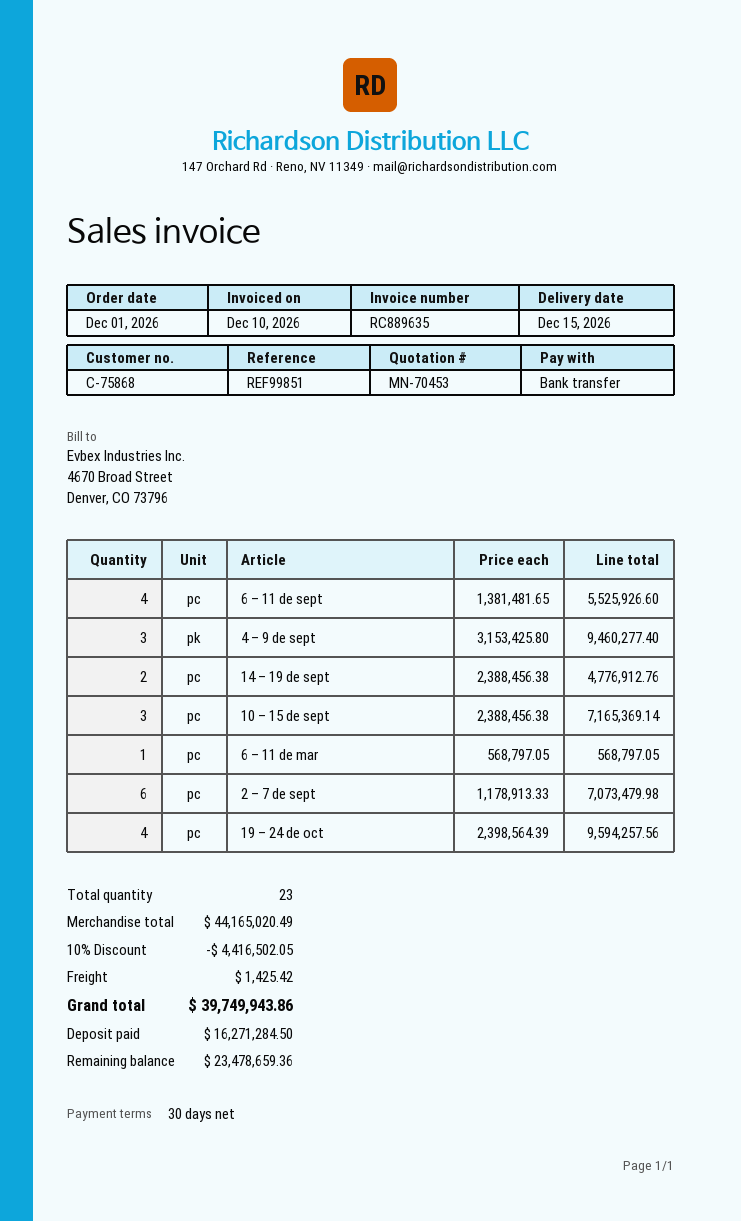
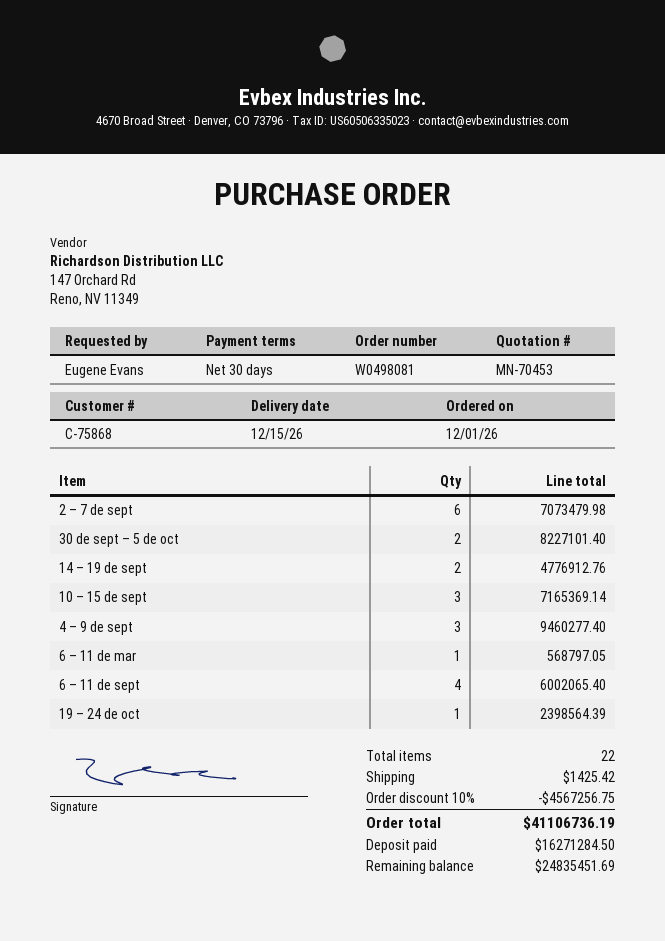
6 – 11 de sept: 4 for 5525926.60 -> 4 for 6002065.40
19 – 24 de oct: 4 for 9594257.56 -> 1 for 2398564.39
30 de sept – 5 de oct: none -> 2 for 8227101.40
total quantity: 23 -> 22
discount: 10% = 4416502.05 -> 10% = 4567256.75
total: 39749943.86 -> 41106736.19
balance: 23478659.36 -> 24835451.69

